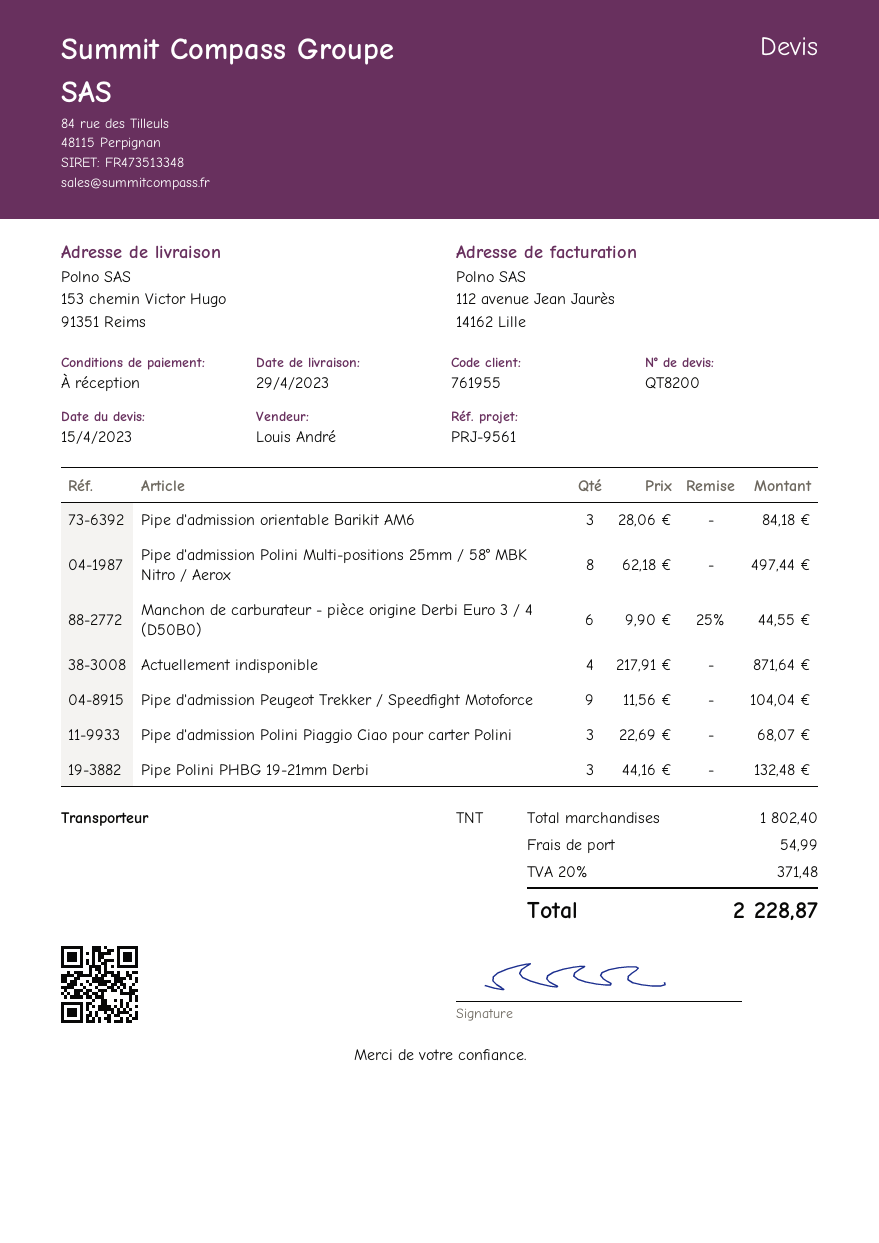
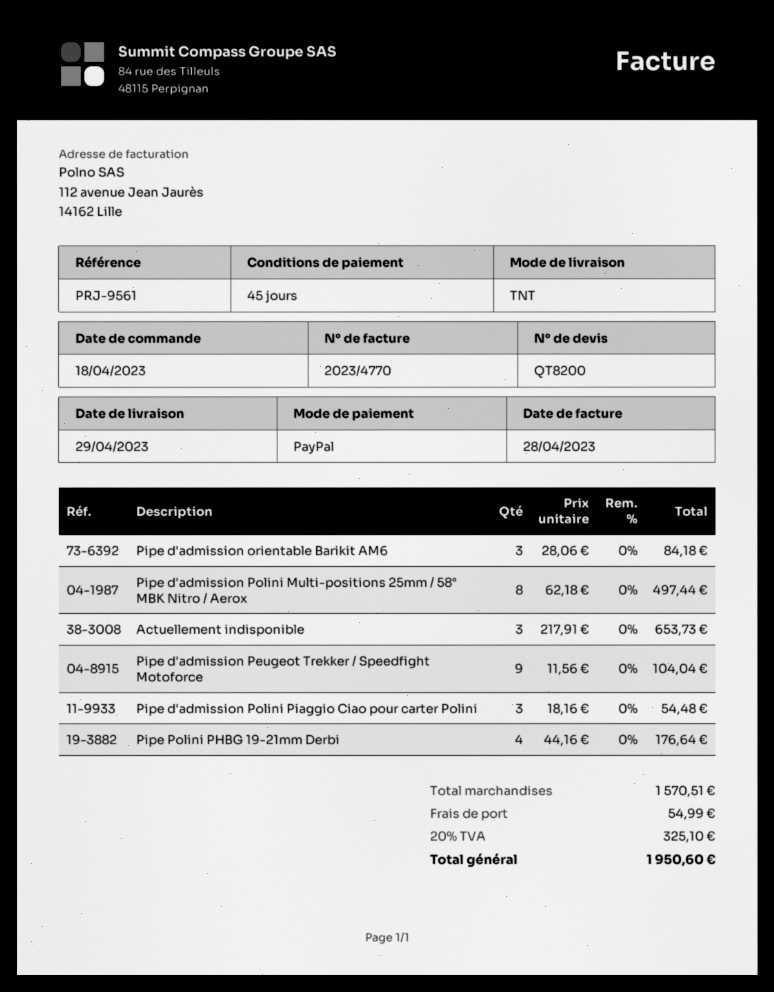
payment terms: on receipt -> 45 days
Manchon de carburateur - pièce origine Derbi Euro 3 / 4 (D50B0): 6 x 9.90 - 25% = 44.55 -> none
Actuellement indisponible: 4 x 217.91 = 871.64 -> 3 x 217.91 = 653.73
Pipe d'admission Polini Piaggio Ciao pour carter Polini: 3 x 22.69 = 68.07 -> 3 x 18.16 = 54.48
Pipe Polini PHBG 19-21mm Derbi: 3 x 44.16 = 132.48 -> 4 x 44.16 = 176.64
subtotal: 1802.40 -> 1570.51
tax: 20% = 371.48 -> 20% = 325.10
total: 2228.87 -> 1950.60

